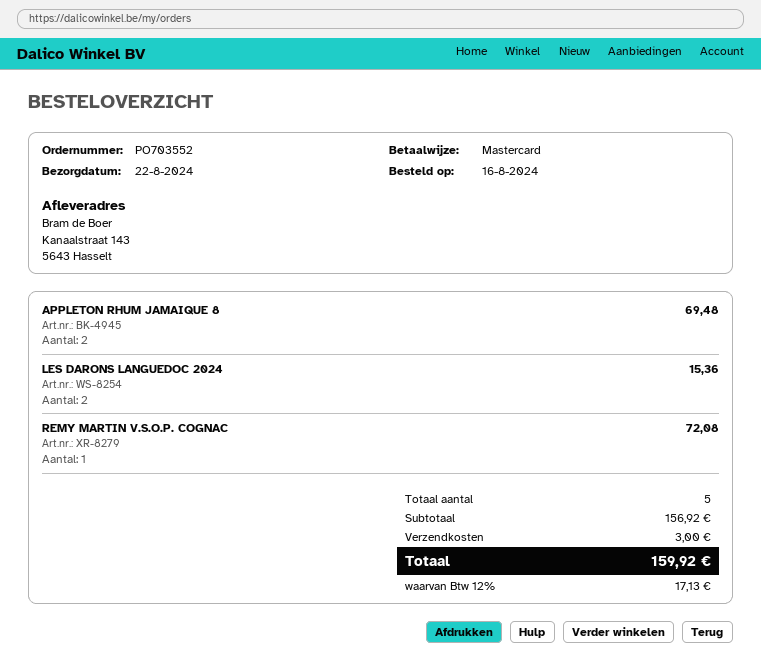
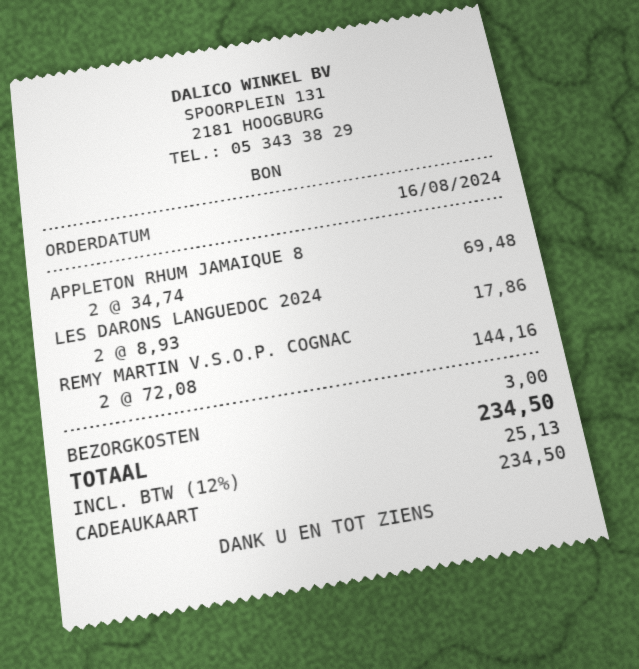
payment method: Mastercard -> gift card
LES DARONS LANGUEDOC 2024: 2 for 15.36 -> 2 for 17.86
REMY MARTIN V.S.O.P. COGNAC: 1 for 72.08 -> 2 for 144.16
tax: 12% = 17.13 -> 12% = 25.13
total: 159.92 -> 234.50

